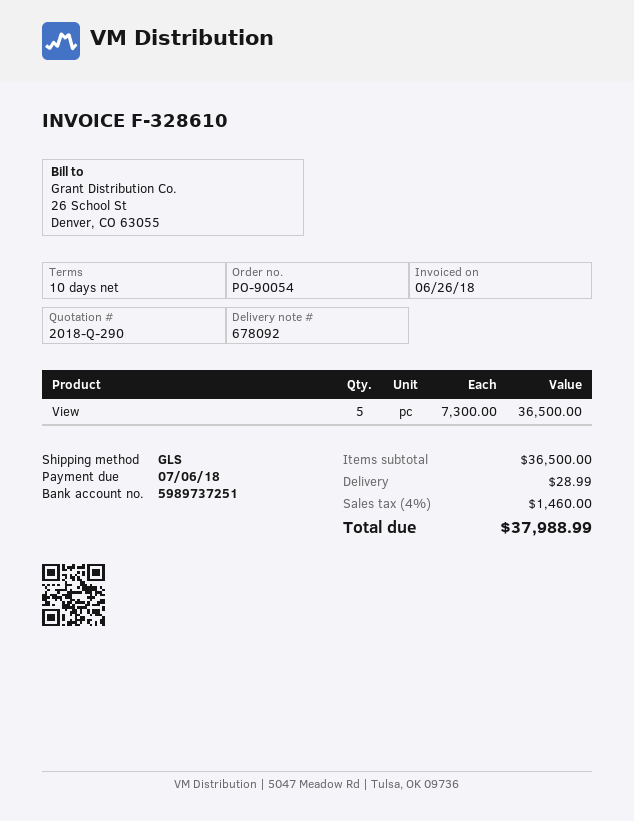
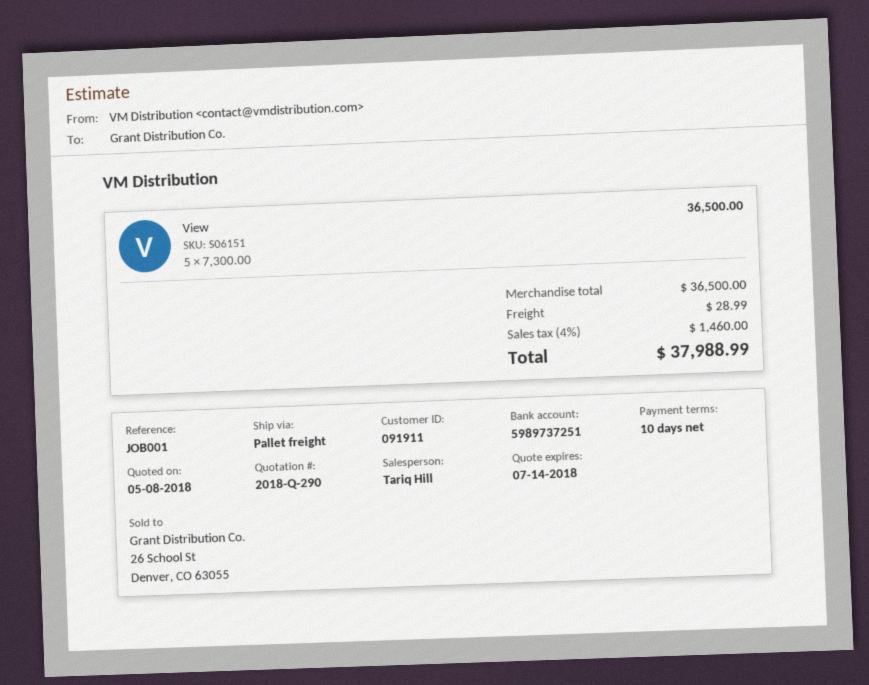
shipping method: GLS -> pallet freight

